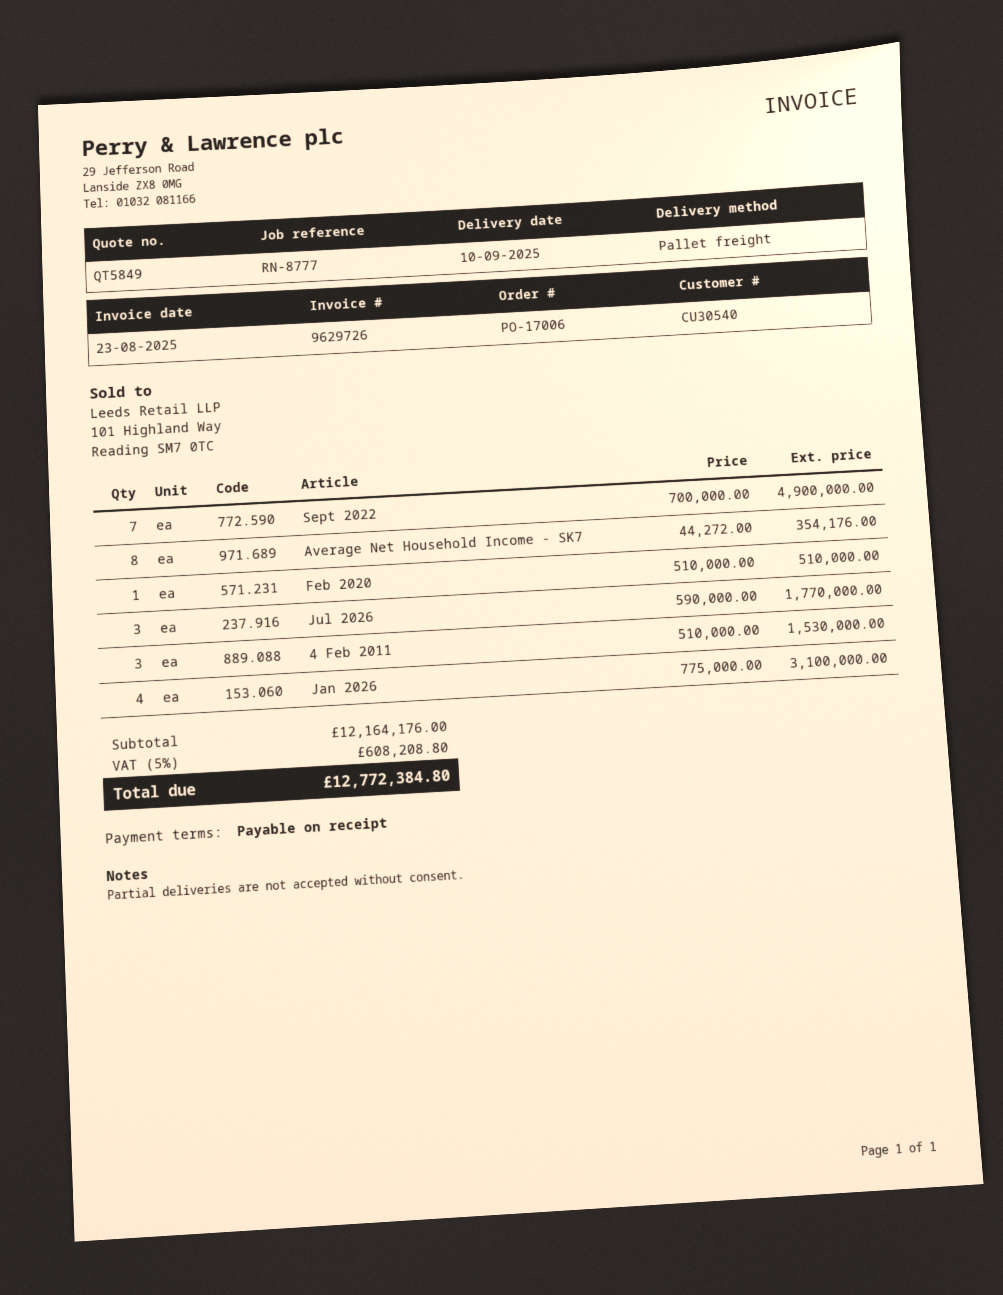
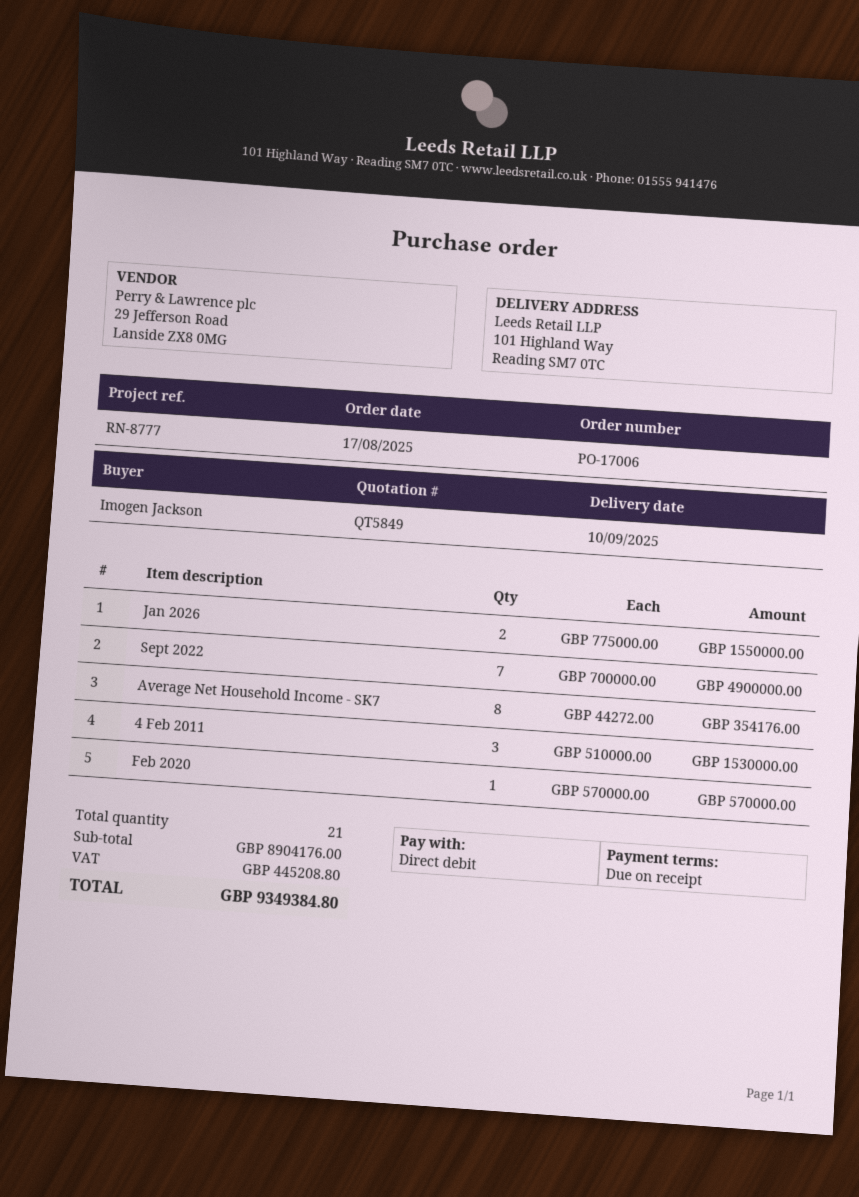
Feb 2020: 1 x 510000.00 = 510000.00 -> 1 x 570000.00 = 570000.00
Jul 2026: 3 x 590000.00 = 1770000.00 -> none
Jan 2026: 4 x 775000.00 = 3100000.00 -> 2 x 775000.00 = 1550000.00
subtotal: 12164176.00 -> 8904176.00
tax: 608208.80 -> 445208.80
total: 12772384.80 -> 9349384.80

